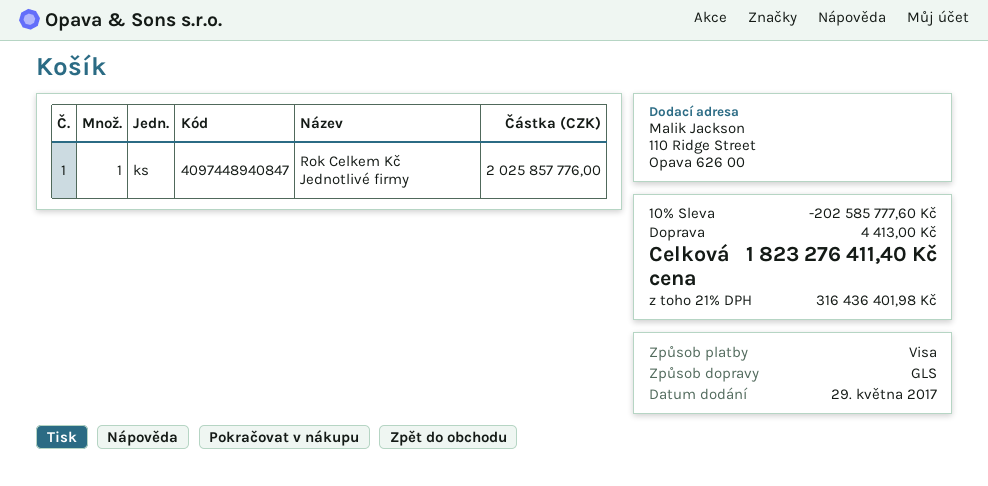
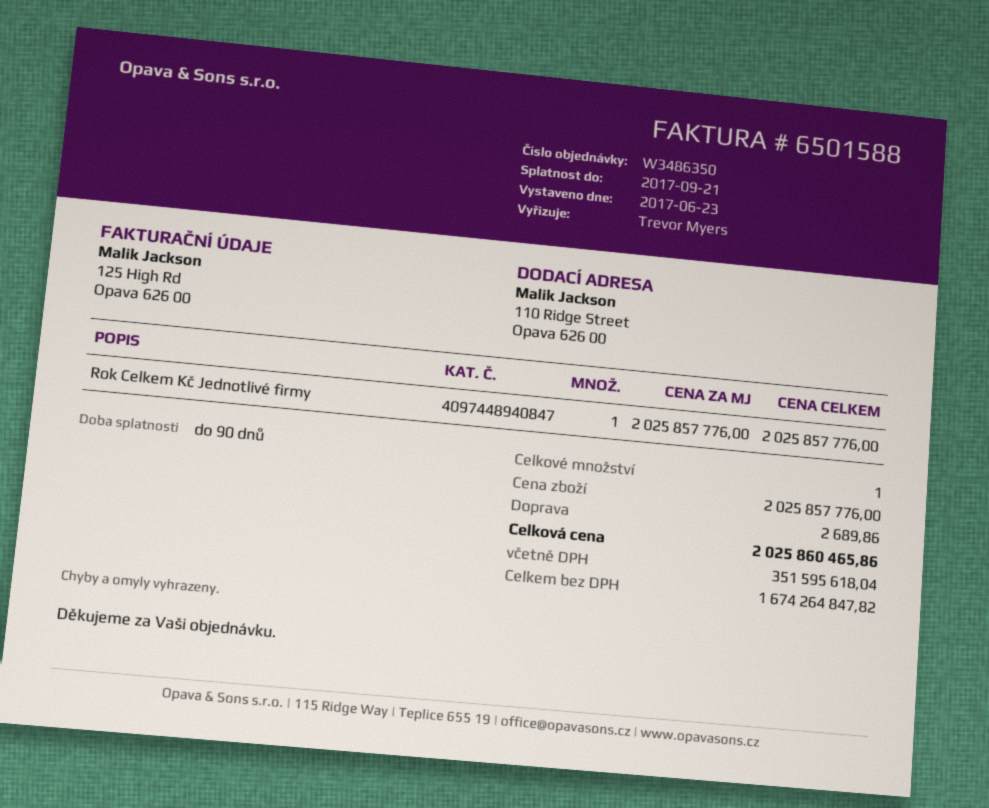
discount: 10% = 202585777.60 -> none
shipping: 4413.00 -> 2689.86
tax: 316436401.98 -> 351595618.04
total: 1823276411.40 -> 2025860465.86

